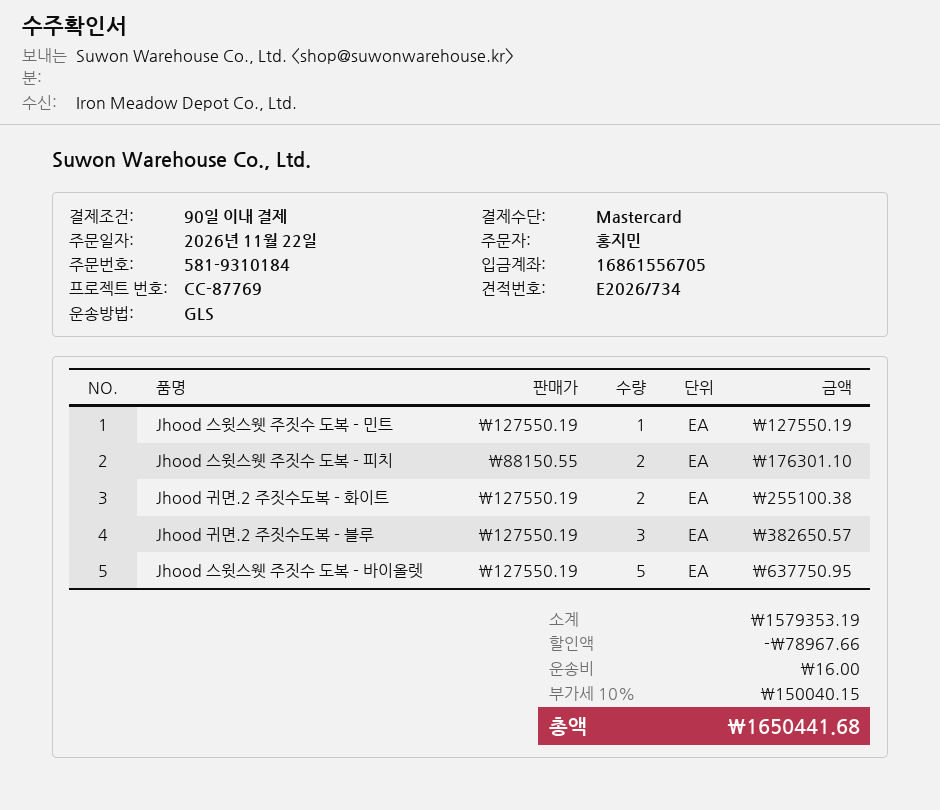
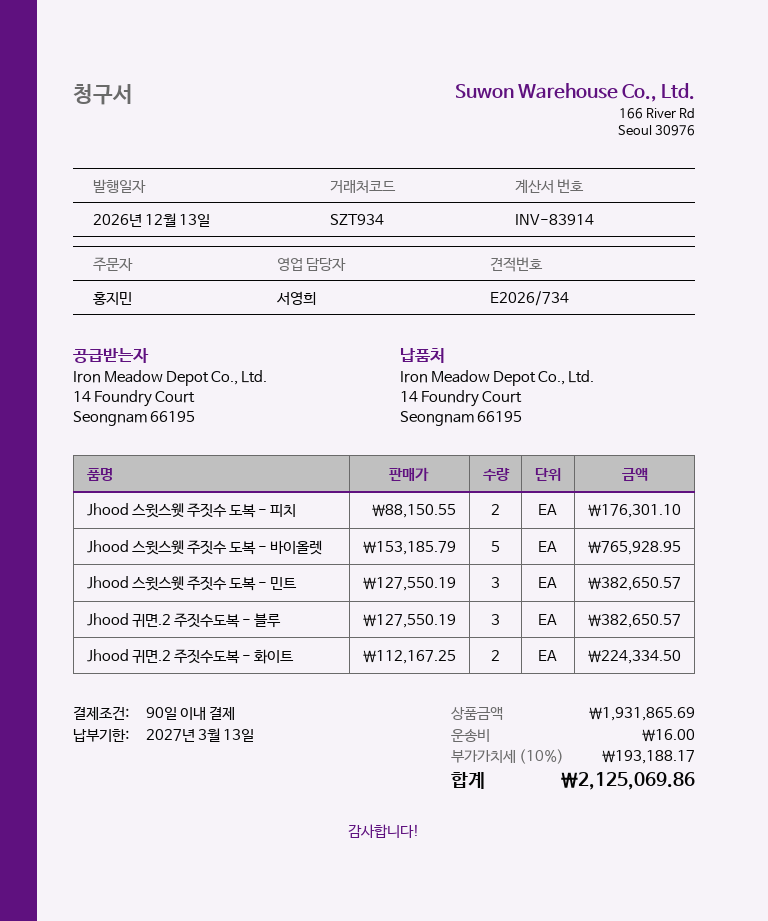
Jhood 스윗스웻 주짓수 도복 - 민트: 1 x 127550.19 = 127550.19 -> 3 x 127550.19 = 382650.57
Jhood 귀면.2 주짓수도복 - 화이트: 2 x 127550.19 = 255100.38 -> 2 x 112167.25 = 224334.50
Jhood 스윗스웻 주짓수 도복 - 바이올렛: 5 x 127550.19 = 637750.95 -> 5 x 153185.79 = 765928.95
subtotal: 1579353.19 -> 1931865.69
discount: 78967.66 -> none
tax: 10% = 150040.15 -> 10% = 193188.17
total: 1650441.68 -> 2125069.86

